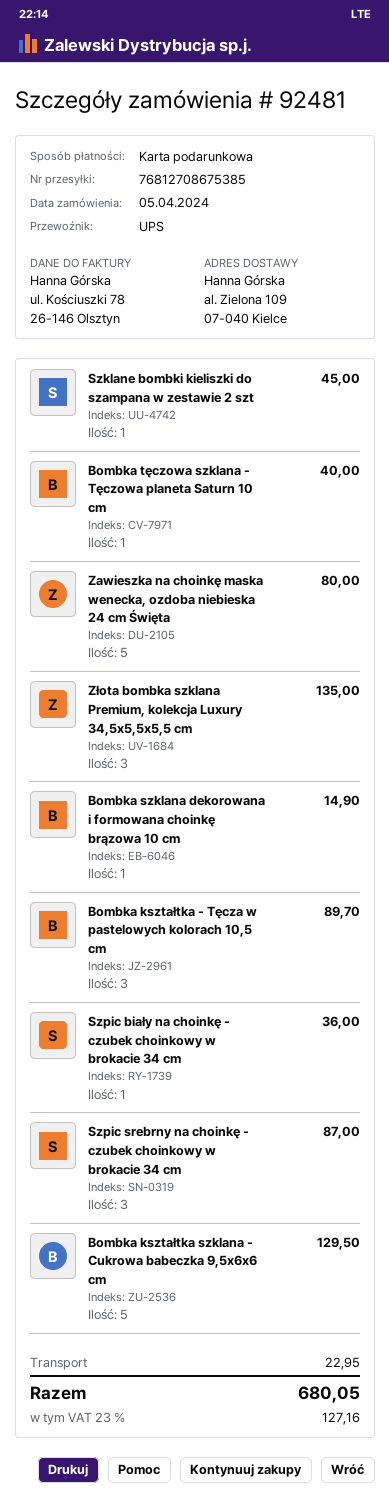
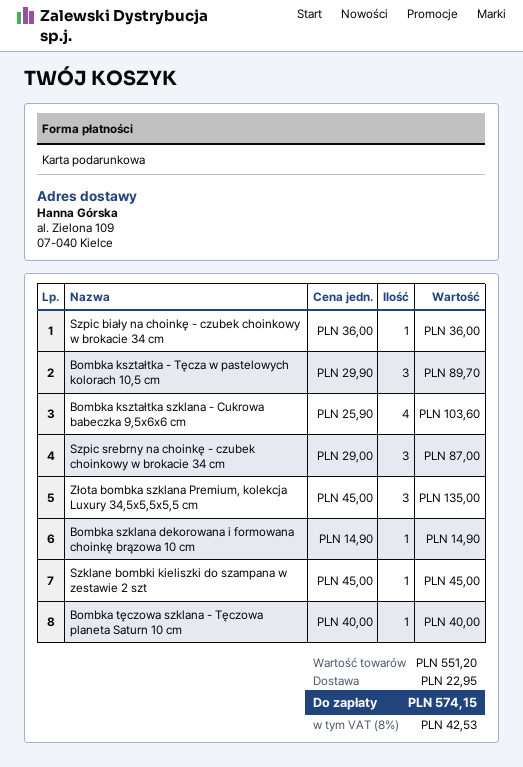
Zawieszka na choinkę maska wenecka, ozdoba niebieska 24 cm Święta: 5 for 80.00 -> none
Bombka kształtka szklana - Cukrowa babeczka 9,5x6x6 cm: 5 for 129.50 -> 4 for 103.60
tax: 23% = 127.16 -> 8% = 42.53
total: 680.05 -> 574.15

